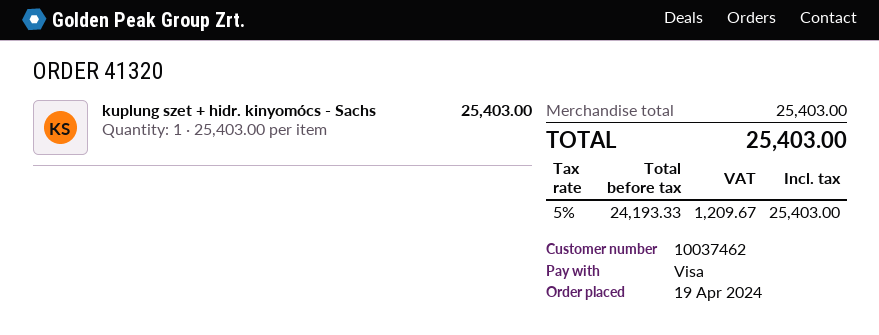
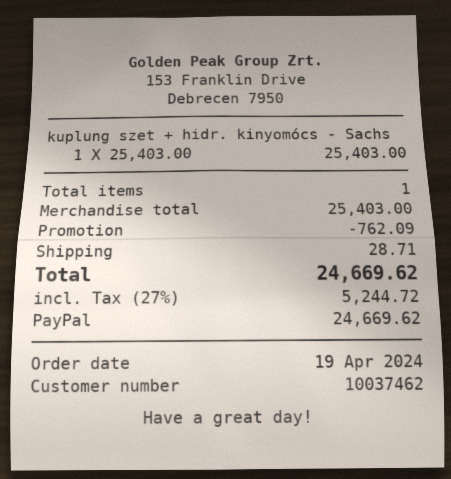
payment method: Visa -> PayPal
discount: none -> 762.09
shipping: none -> 28.71
tax: 5% = 1209.67 -> 27% = 5244.72
total: 25403.00 -> 24669.62

